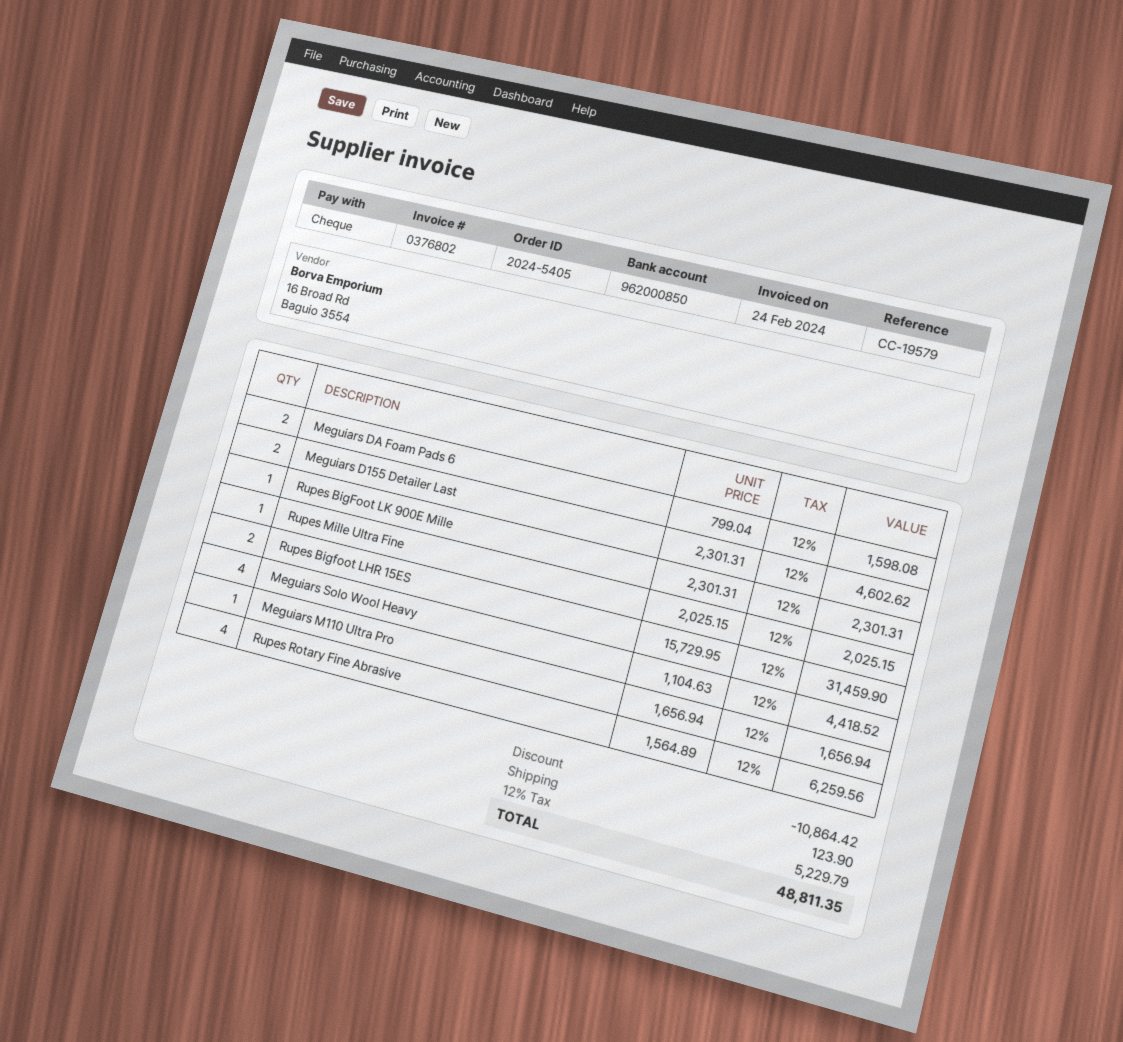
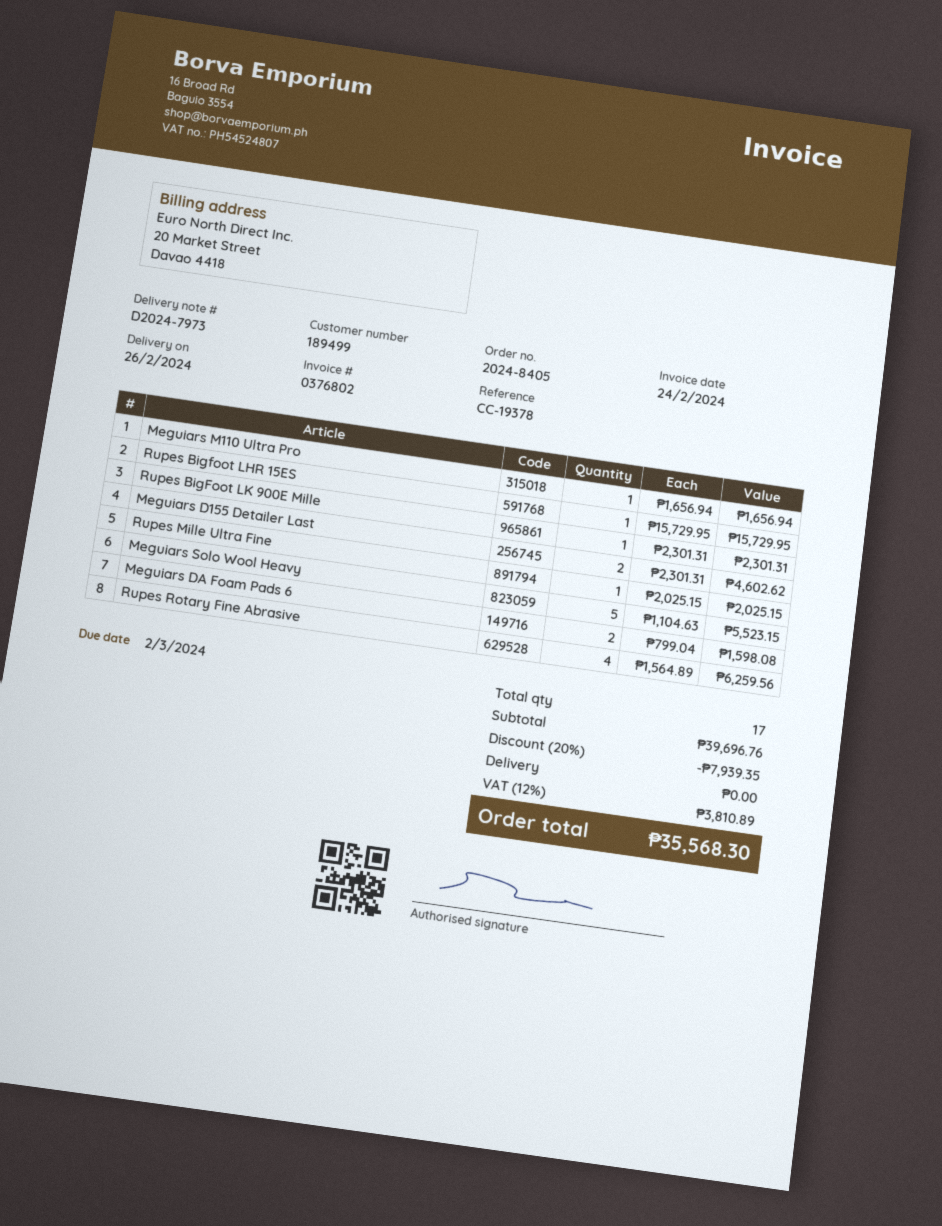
order number: 2024-5405 -> 2024-8405
reference: CC-19579 -> CC-19378
Rupes Bigfoot LHR 15ES: 2 x 15729.95 = 31459.90 -> 1 x 15729.95 = 15729.95
Meguiars Solo Wool Heavy: 4 x 1104.63 = 4418.52 -> 5 x 1104.63 = 5523.15
discount: 10864.42 -> 7939.35
shipping: 123.90 -> 0.00
tax: 12% = 5229.79 -> 12% = 3810.89
total: 48811.35 -> 35568.30

